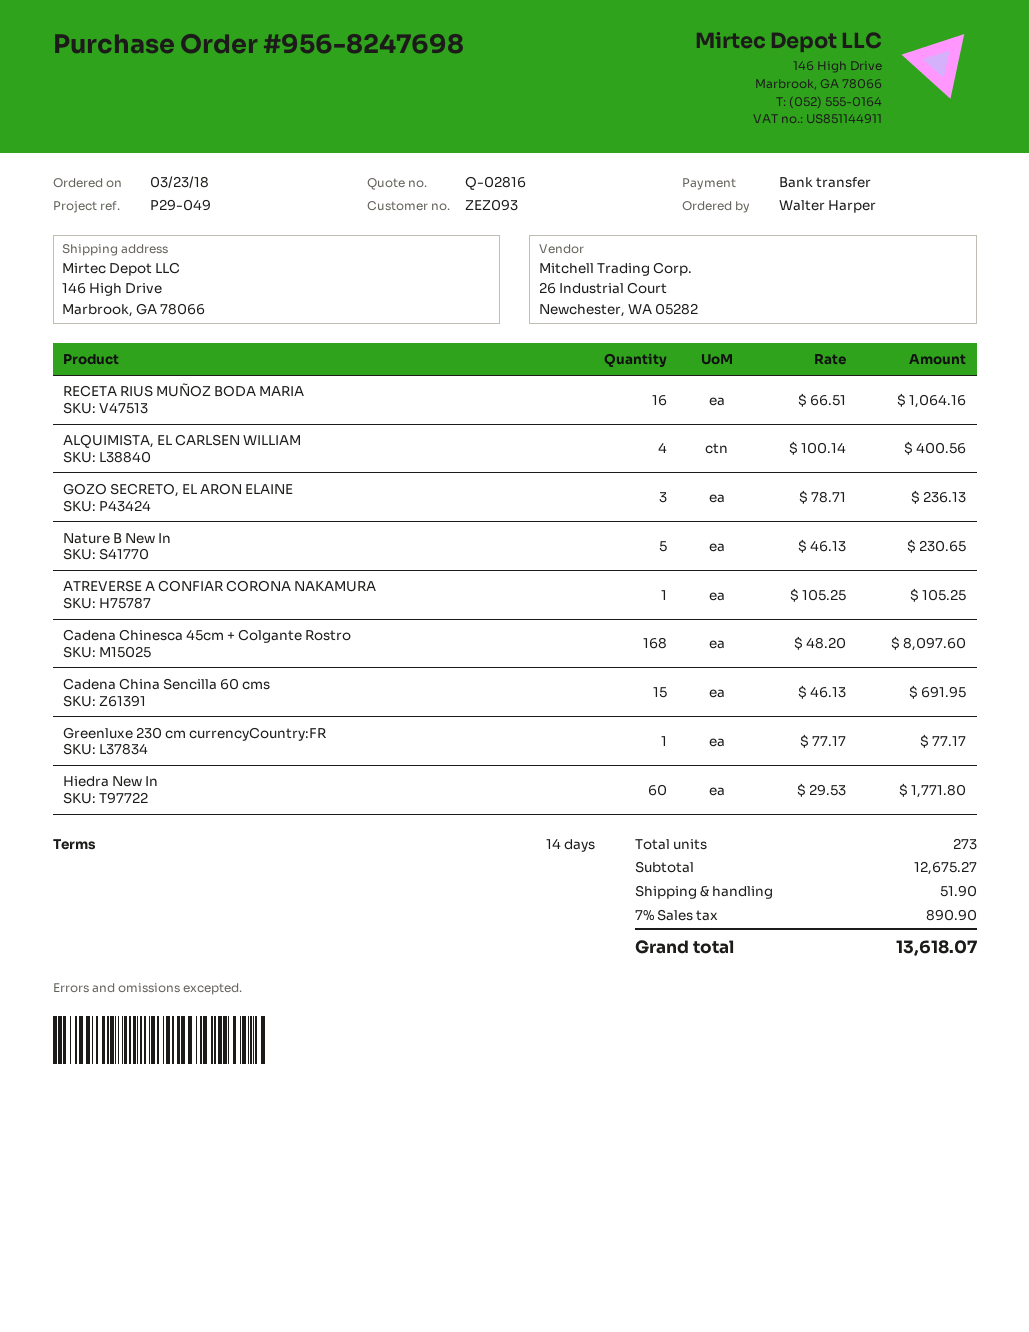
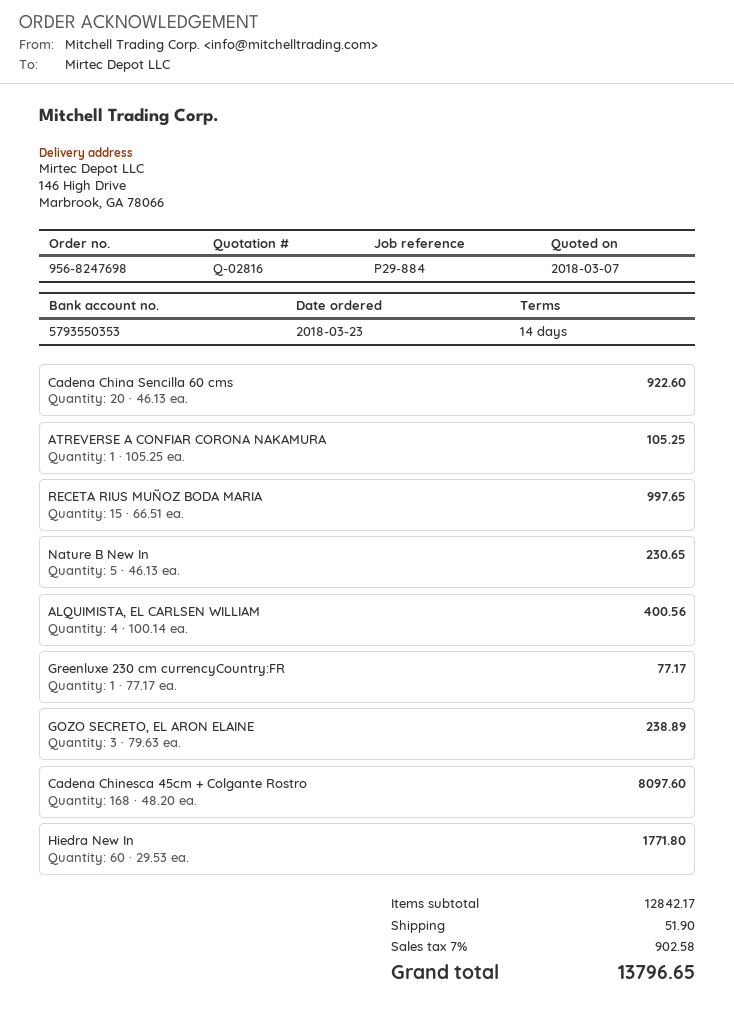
reference: P29-049 -> P29-884
RECETA RIUS MUÑOZ BODA MARIA: 16 x 66.51 = 1064.16 -> 15 x 66.51 = 997.65
GOZO SECRETO, EL ARON ELAINE: 3 x 78.71 = 236.13 -> 3 x 79.63 = 238.89
Cadena China Sencilla 60 cms: 15 x 46.13 = 691.95 -> 20 x 46.13 = 922.60
subtotal: 12675.27 -> 12842.17
tax: 7% = 890.90 -> 7% = 902.58
total: 13618.07 -> 13796.65

